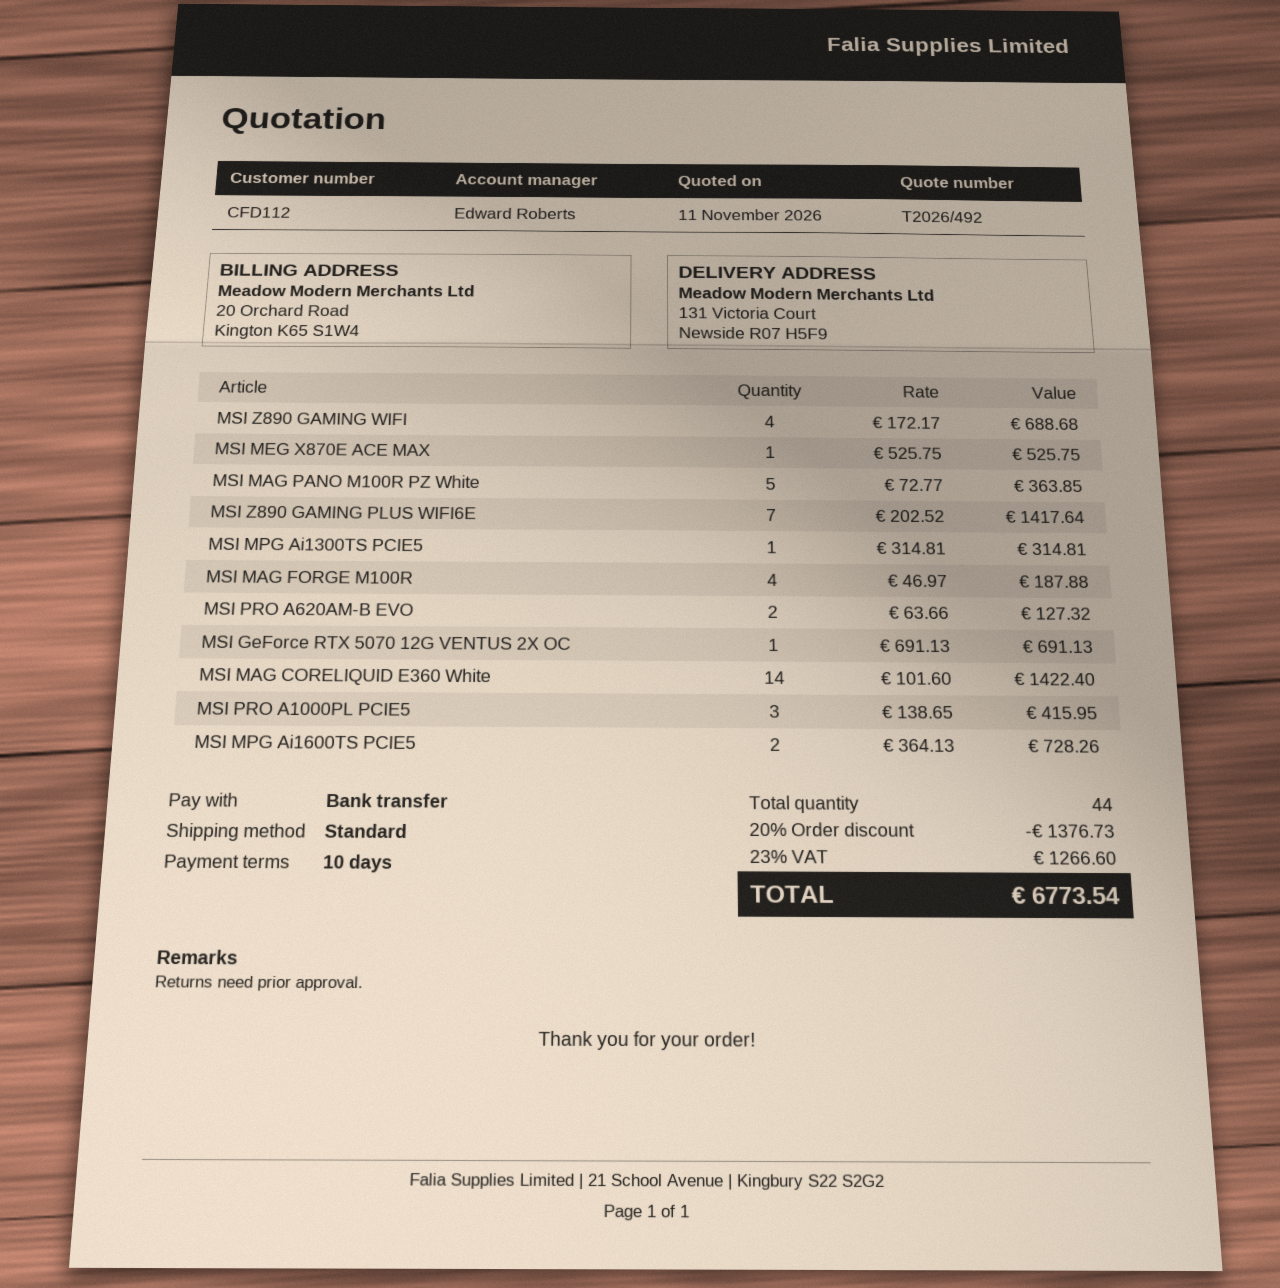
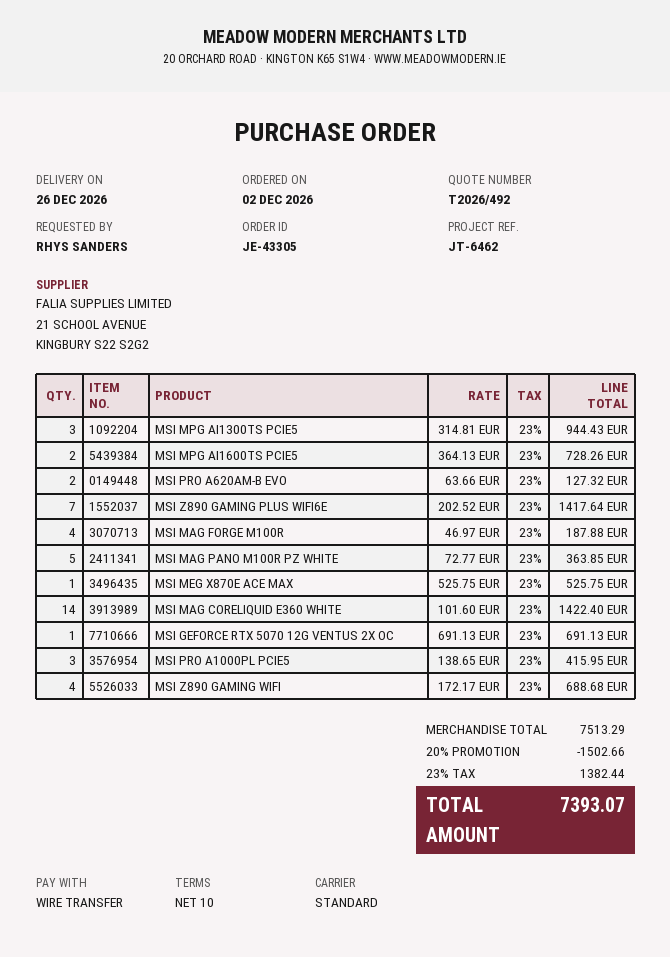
MSI MPG Ai1300TS PCIE5: 1 x 314.81 = 314.81 -> 3 x 314.81 = 944.43
discount: 20% = 1376.73 -> 20% = 1502.66
tax: 23% = 1266.60 -> 23% = 1382.44
total: 6773.54 -> 7393.07

